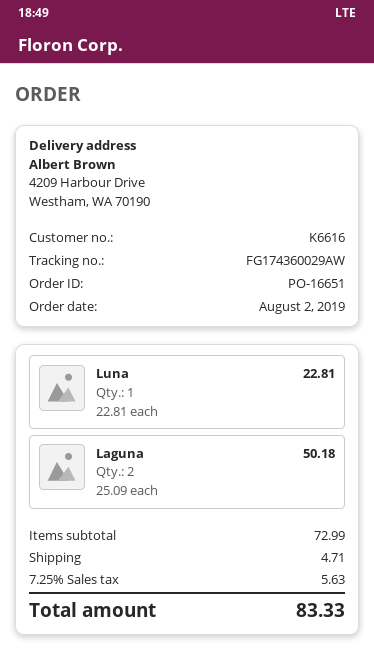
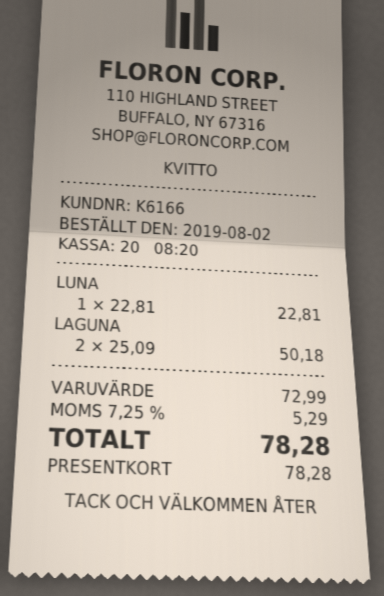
customer number: K6616 -> K6166
shipping: 4.71 -> none
tax: 7.25% = 5.63 -> 7.25% = 5.29
total: 83.33 -> 78.28

